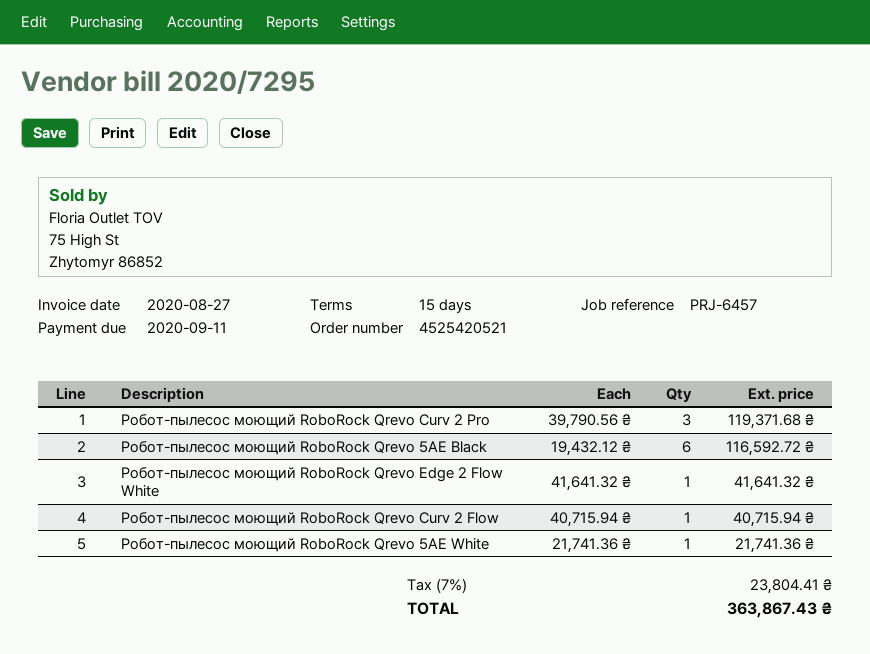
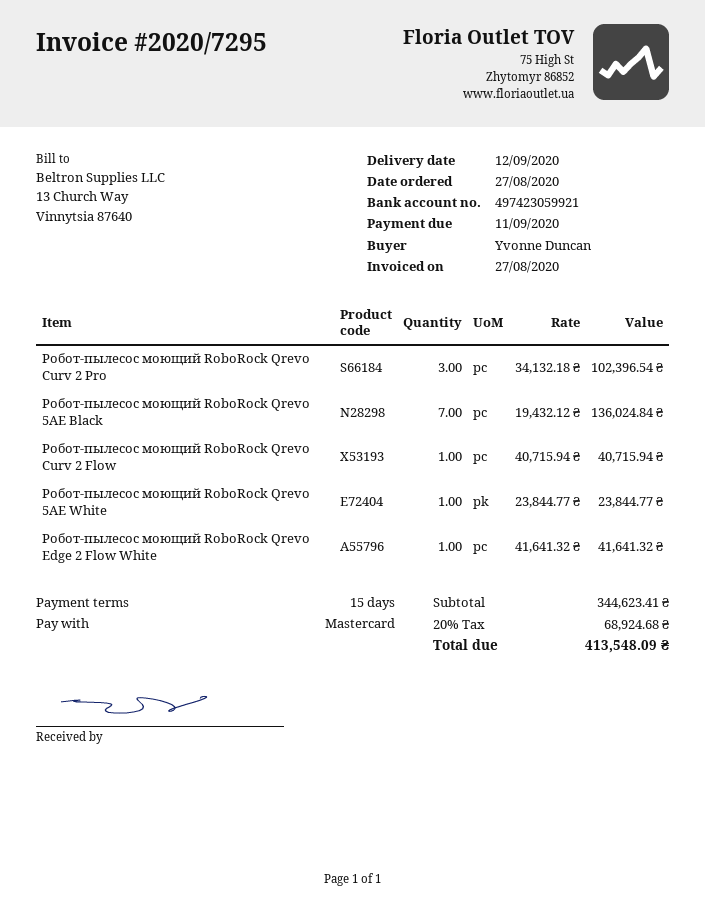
Робот-пылесос моющий RoboRock Qrevo Curv 2 Pro: 3 x 39790.56 = 119371.68 -> 3 x 34132.18 = 102396.54
Робот-пылесос моющий RoboRock Qrevo 5AE Black: 6 x 19432.12 = 116592.72 -> 7 x 19432.12 = 136024.84
Робот-пылесос моющий RoboRock Qrevo 5AE White: 1 x 21741.36 = 21741.36 -> 1 x 23844.77 = 23844.77
tax: 7% = 23804.41 -> 20% = 68924.68
total: 363867.43 -> 413548.09

